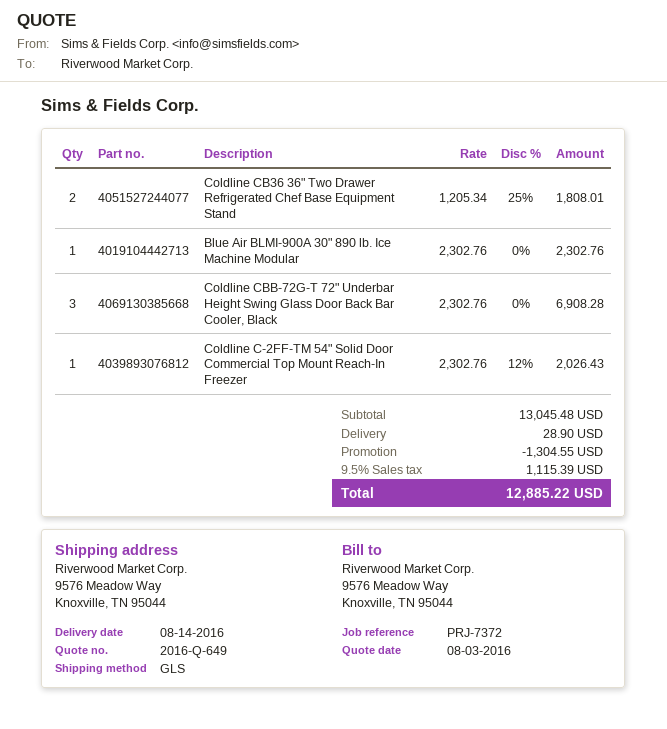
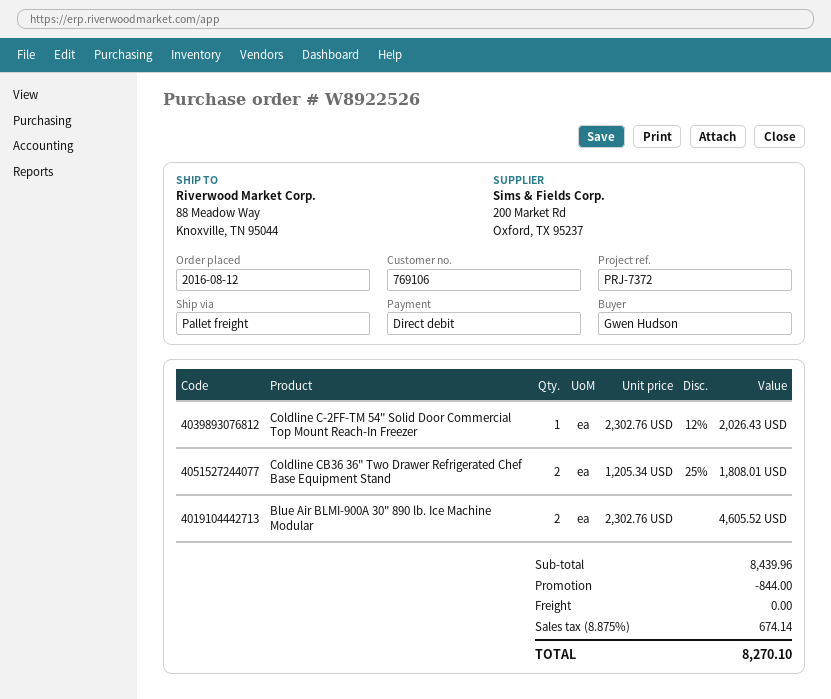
shipping method: GLS -> pallet freight
ship to: 9576 Meadow Way, Knoxville, TN 95044 -> 88 Meadow Way, Knoxville, TN 95044
Blue Air BLMI-900A 30" 890 lb. Ice Machine Modular: 1 x 2302.76 = 2302.76 -> 2 x 2302.76 = 4605.52
Coldline CBB-72G-T 72" Underbar Height Swing Glass Door Back Bar Cooler, Black: 3 x 2302.76 = 6908.28 -> none
subtotal: 13045.48 -> 8439.96
discount: 1304.55 -> 844.00
shipping: 28.90 -> 0.00
tax: 9.5% = 1115.39 -> 8.875% = 674.14
total: 12885.22 -> 8270.10

